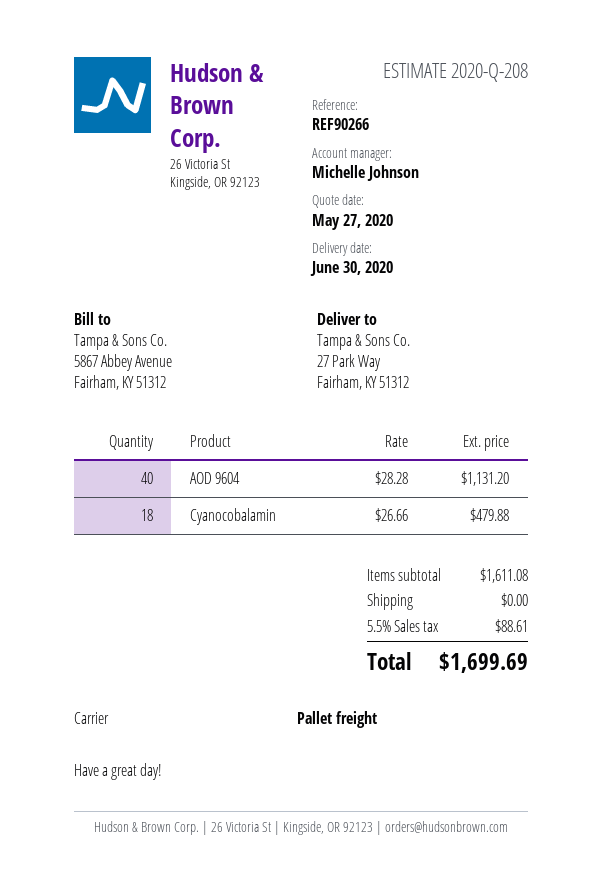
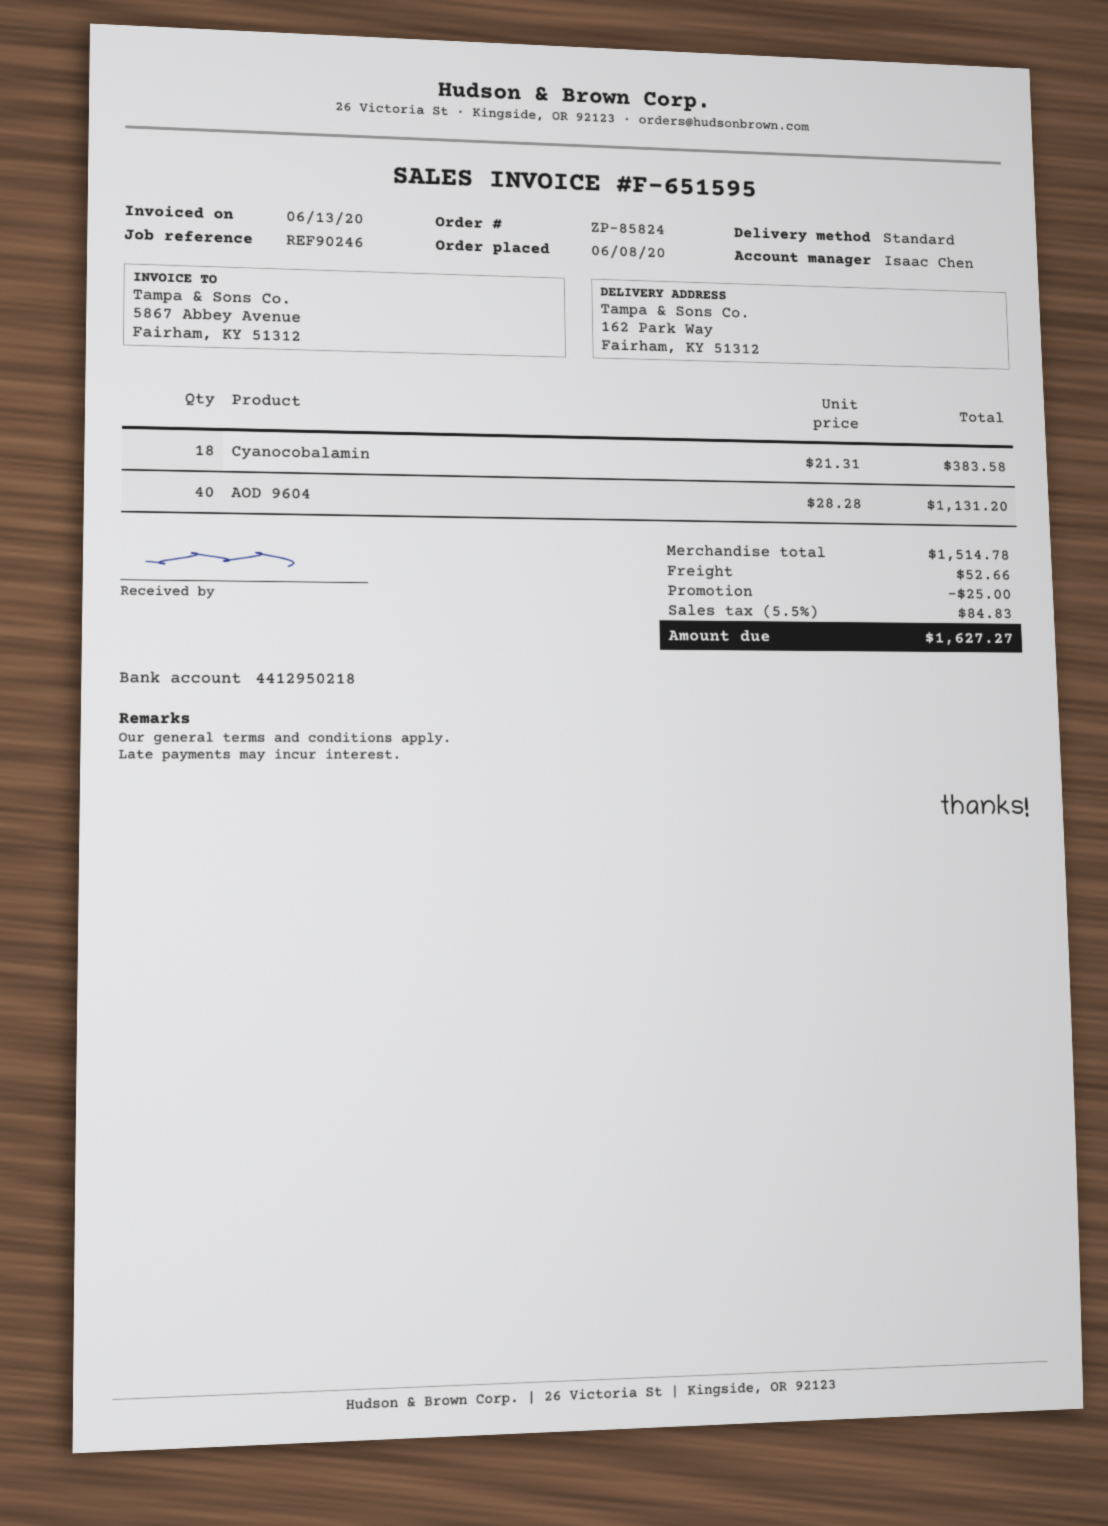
reference: REF90266 -> REF90246
sales rep: Michelle Johnson -> Isaac Chen
shipping method: pallet freight -> standard
ship to: 27 Park Way, Fairham, KY 51312 -> 162 Park Way, Fairham, KY 51312
Cyanocobalamin: 18 x 26.66 = 479.88 -> 18 x 21.31 = 383.58
subtotal: 1611.08 -> 1514.78
discount: none -> 25.00
shipping: 0.00 -> 52.66
tax: 5.5% = 88.61 -> 5.5% = 84.83
total: 1699.69 -> 1627.27

